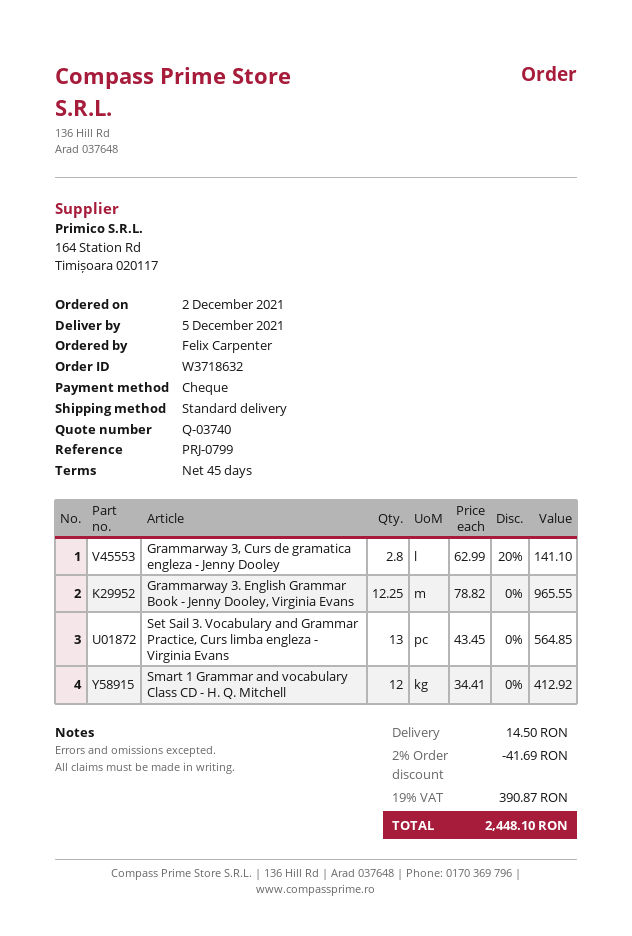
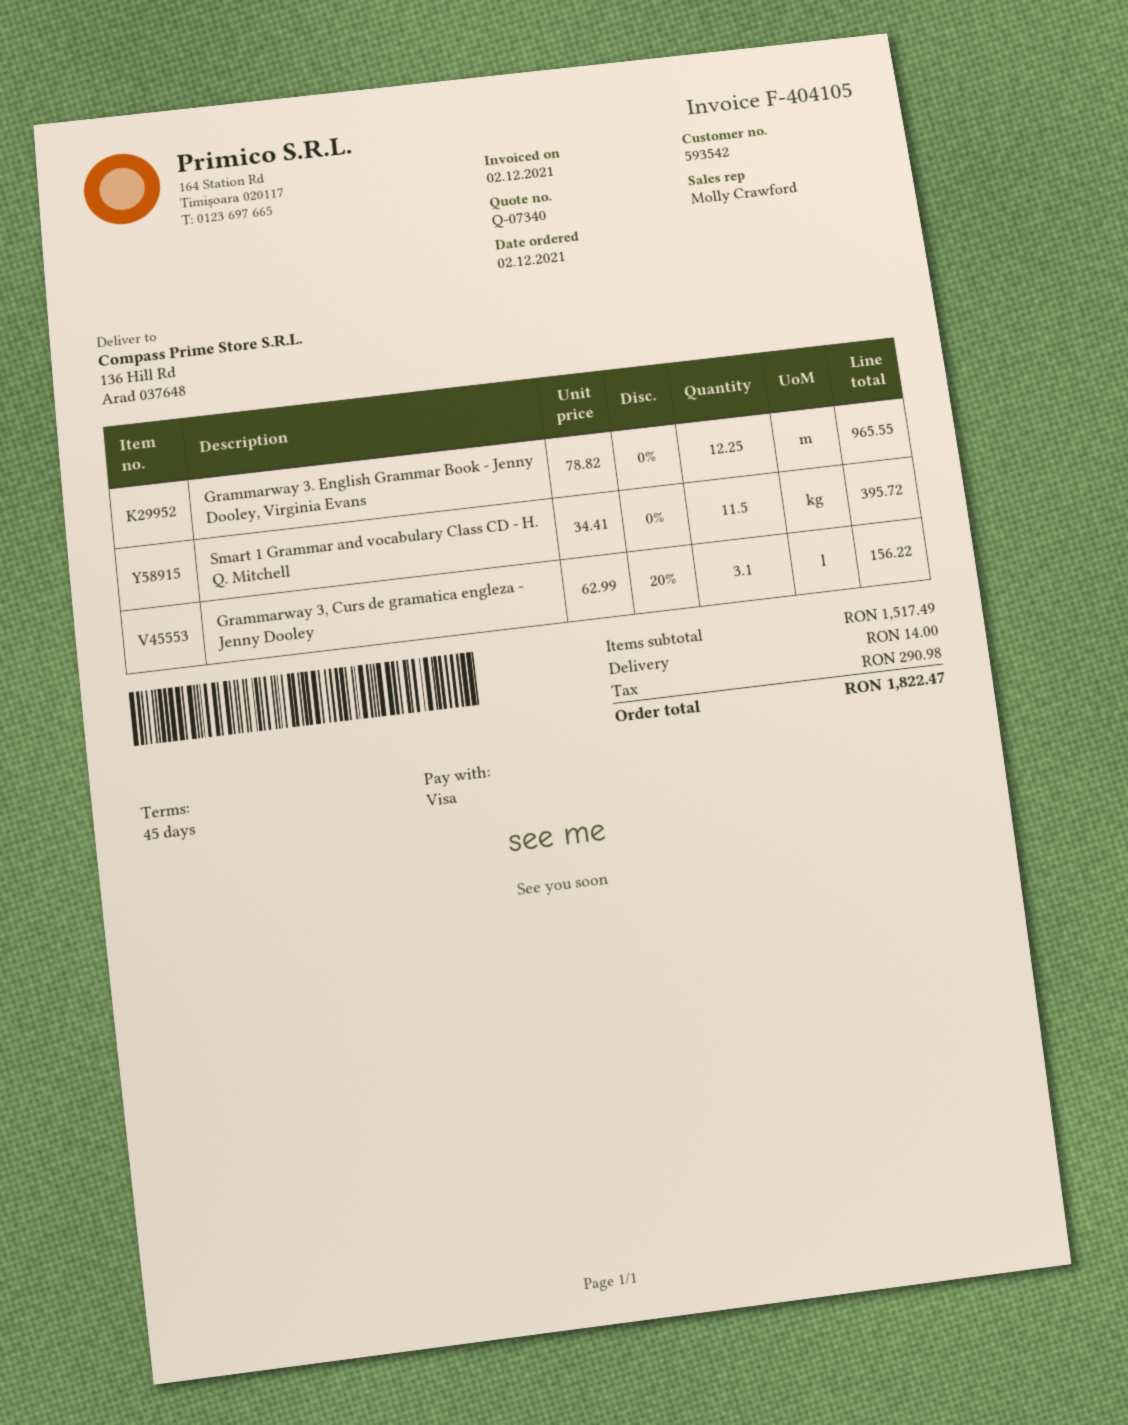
quote number: Q-03740 -> Q-07340
payment method: cheque -> Visa
Grammarway 3, Curs de gramatica engleza - Jenny Dooley: 2.8 x 62.99 - 20% = 141.10 -> 3.1 x 62.99 - 20% = 156.22
Set Sail 3. Vocabulary and Grammar Practice, Curs limba engleza - Virginia Evans: 13 x 43.45 = 564.85 -> none
Smart 1 Grammar and vocabulary Class CD - H. Q. Mitchell: 12 x 34.41 = 412.92 -> 11.5 x 34.41 = 395.72
discount: 2% = 41.69 -> none
shipping: 14.50 -> 14.00
tax: 390.87 -> 290.98
total: 2448.10 -> 1822.47

